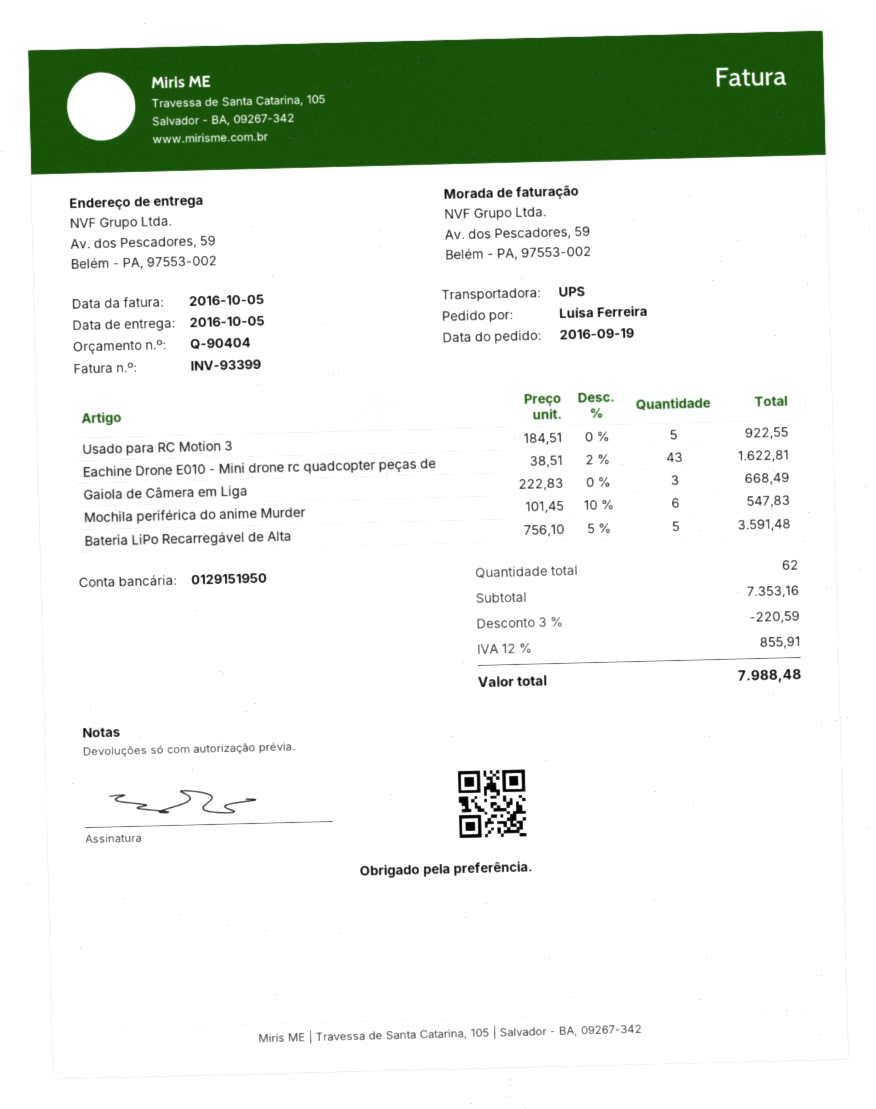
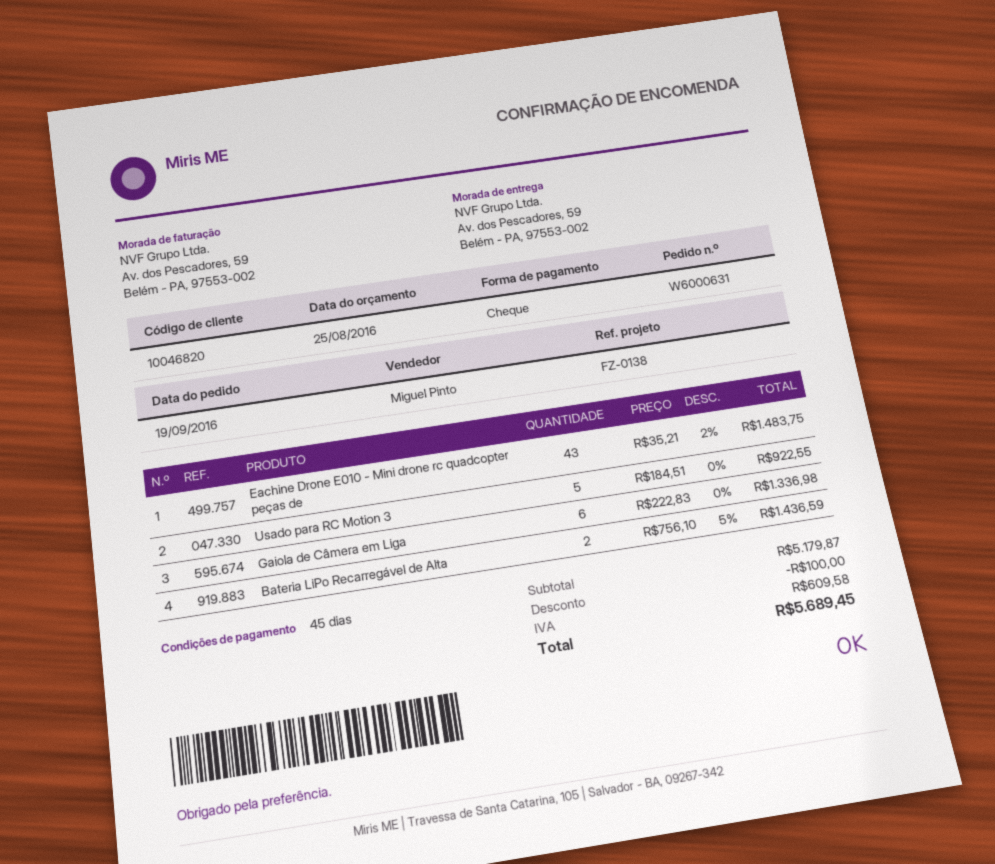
Eachine Drone E010 - Mini drone rc quadcopter peças de: 43 x 38.51 - 2% = 1622.81 -> 43 x 35.21 - 2% = 1483.75
Gaiola de Câmera em Liga: 3 x 222.83 = 668.49 -> 6 x 222.83 = 1336.98
Mochila periférica do anime Murder: 6 x 101.45 - 10% = 547.83 -> none
Bateria LiPo Recarregável de Alta: 5 x 756.10 - 5% = 3591.48 -> 2 x 756.10 - 5% = 1436.59
subtotal: 7353.16 -> 5179.87
discount: 220.59 -> 100.00
tax: 855.91 -> 609.58
total: 7988.48 -> 5689.45

